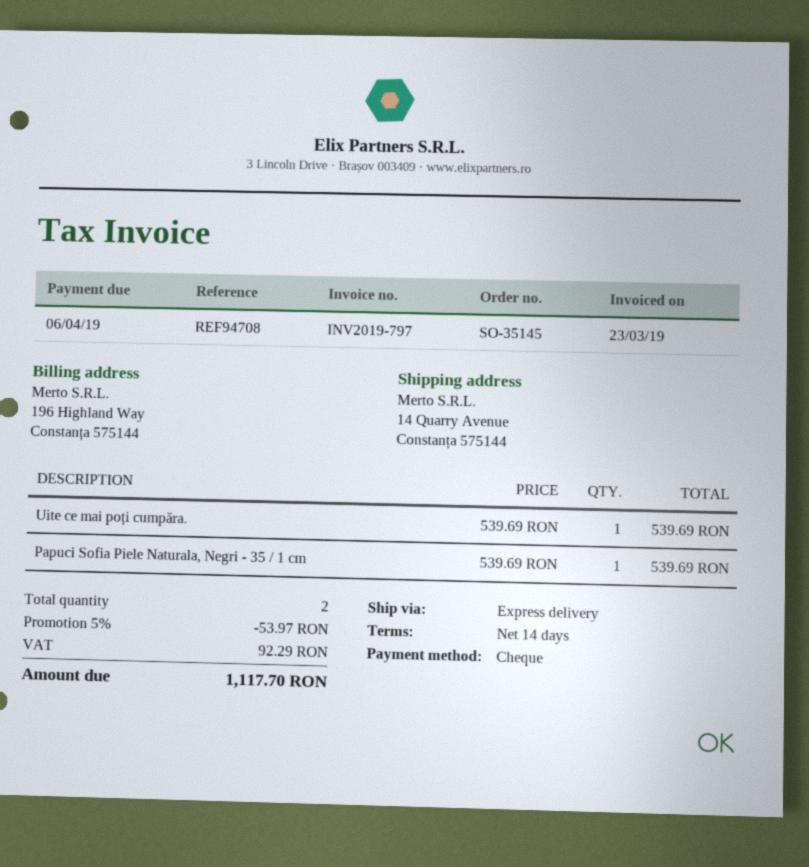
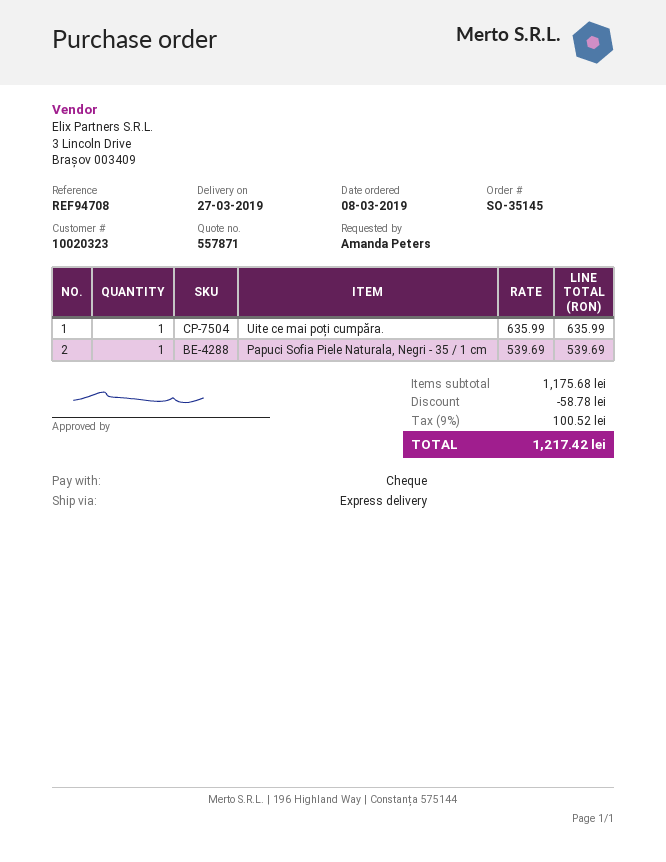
Uite ce mai poți cumpăra.: 1 x 539.69 = 539.69 -> 1 x 635.99 = 635.99
discount: 53.97 -> 58.78
tax: 92.29 -> 100.52
total: 1117.70 -> 1217.42

